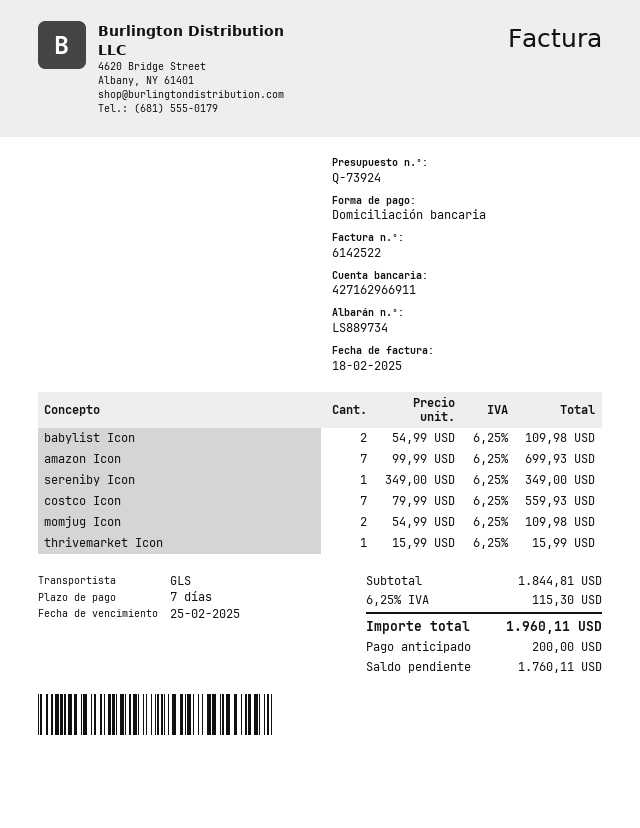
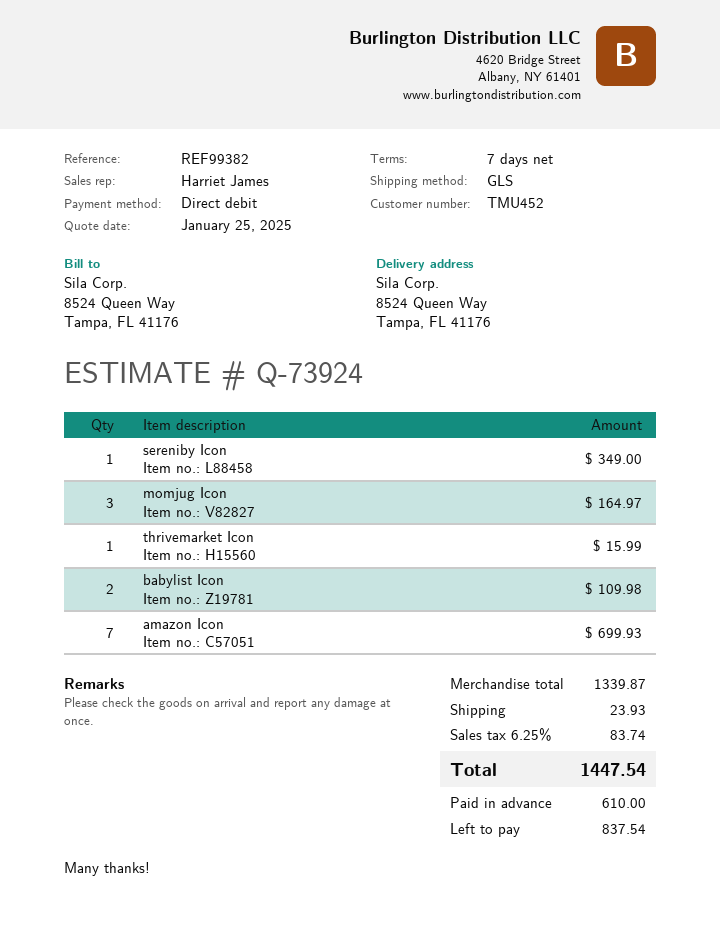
costco Icon: 7 for 559.93 -> none
momjug Icon: 2 for 109.98 -> 3 for 164.97
subtotal: 1844.81 -> 1339.87
shipping: none -> 23.93
tax: 6.25% = 115.30 -> 6.25% = 83.74
total: 1960.11 -> 1447.54
deposit: 200.00 -> 610.00
balance: 1760.11 -> 837.54

